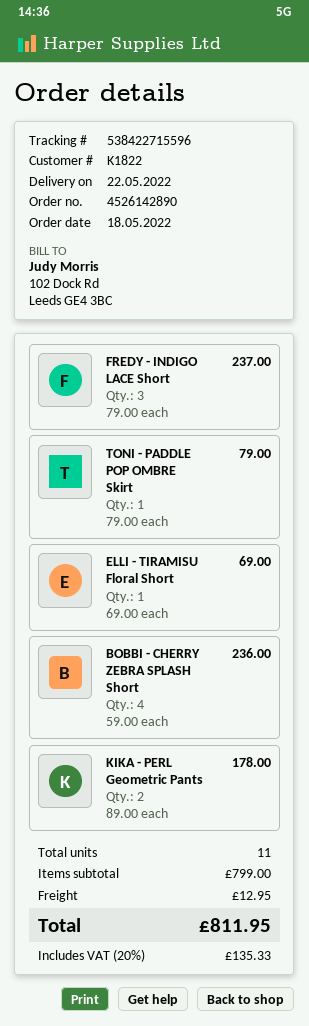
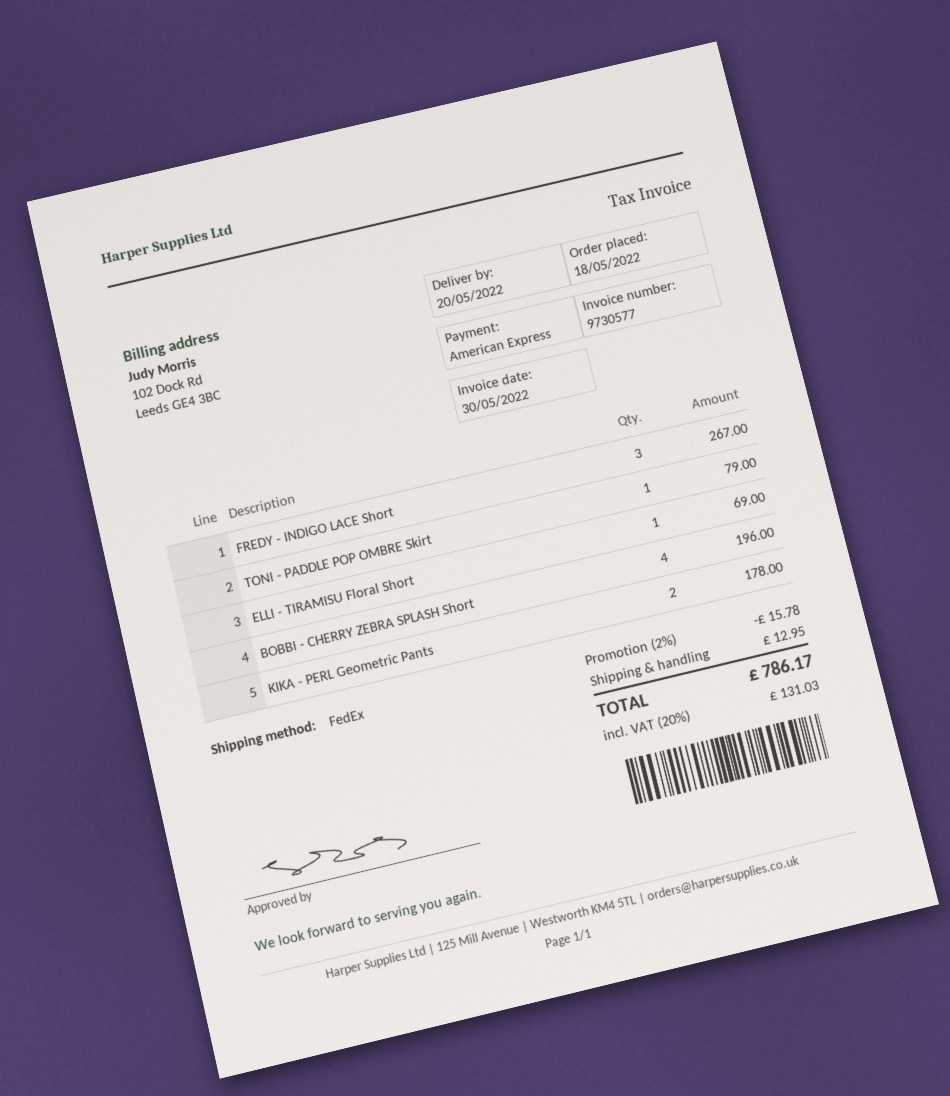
delivery date: 2022-05-22 -> 2022-05-20
FREDY - INDIGO LACE Short: 3 for 237.00 -> 3 for 267.00
BOBBI - CHERRY ZEBRA SPLASH Short: 4 for 236.00 -> 4 for 196.00
discount: none -> 2% = 15.78
tax: 20% = 135.33 -> 20% = 131.03
total: 811.95 -> 786.17

